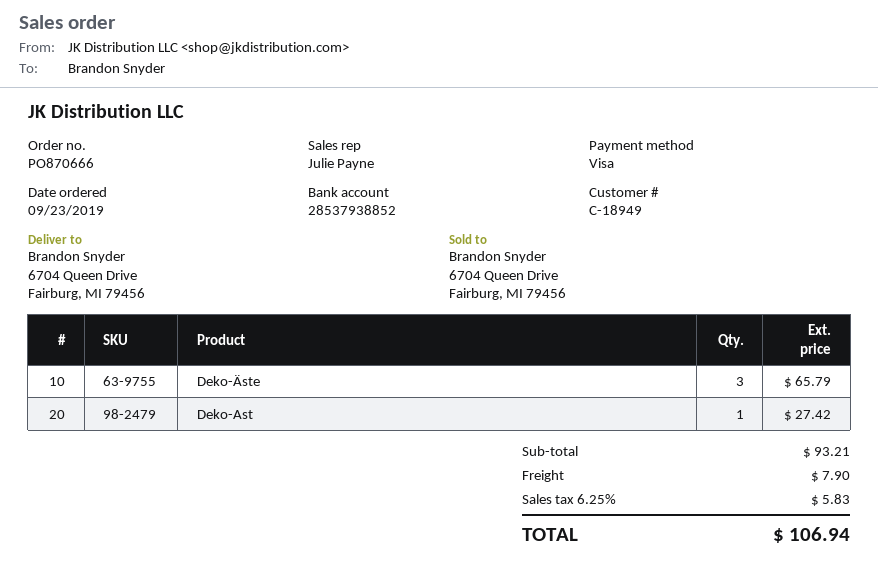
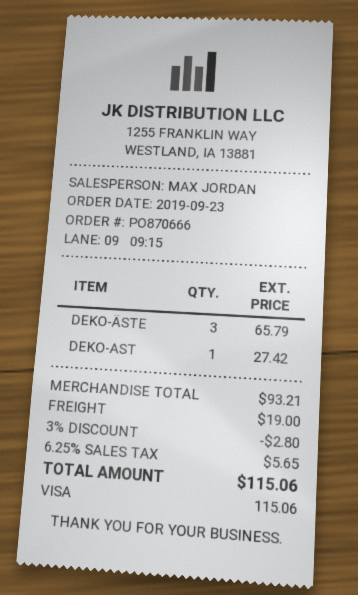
sales rep: Julie Payne -> MAX JORDAN
discount: none -> 3% = 2.80
shipping: 7.90 -> 19.00
tax: 6.25% = 5.83 -> 6.25% = 5.65
total: 106.94 -> 115.06

